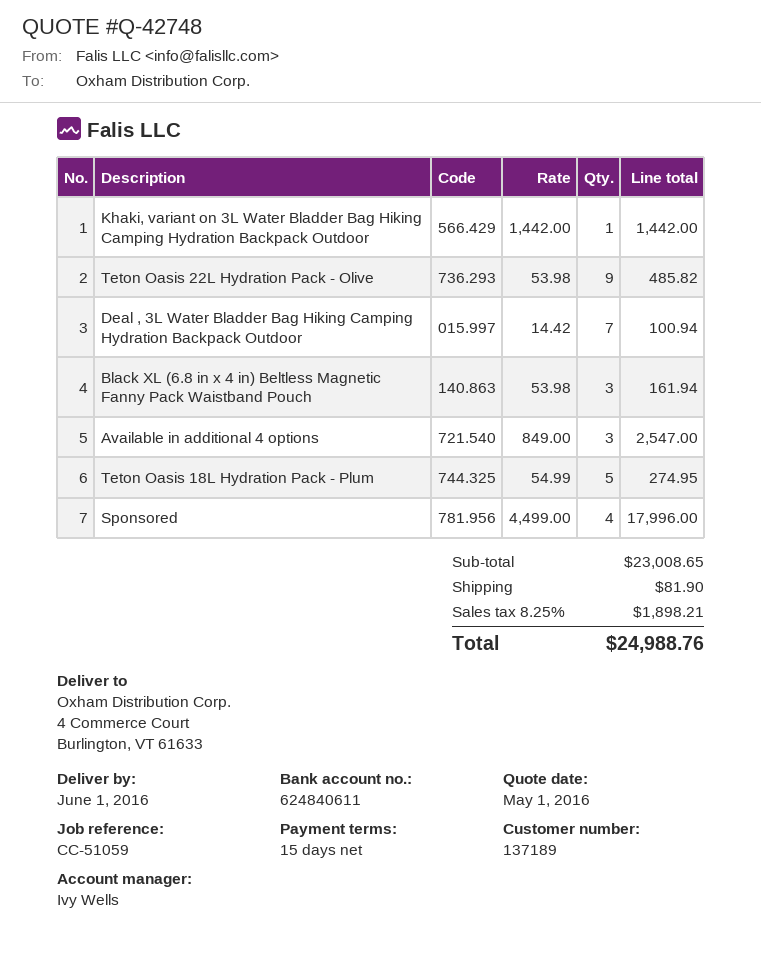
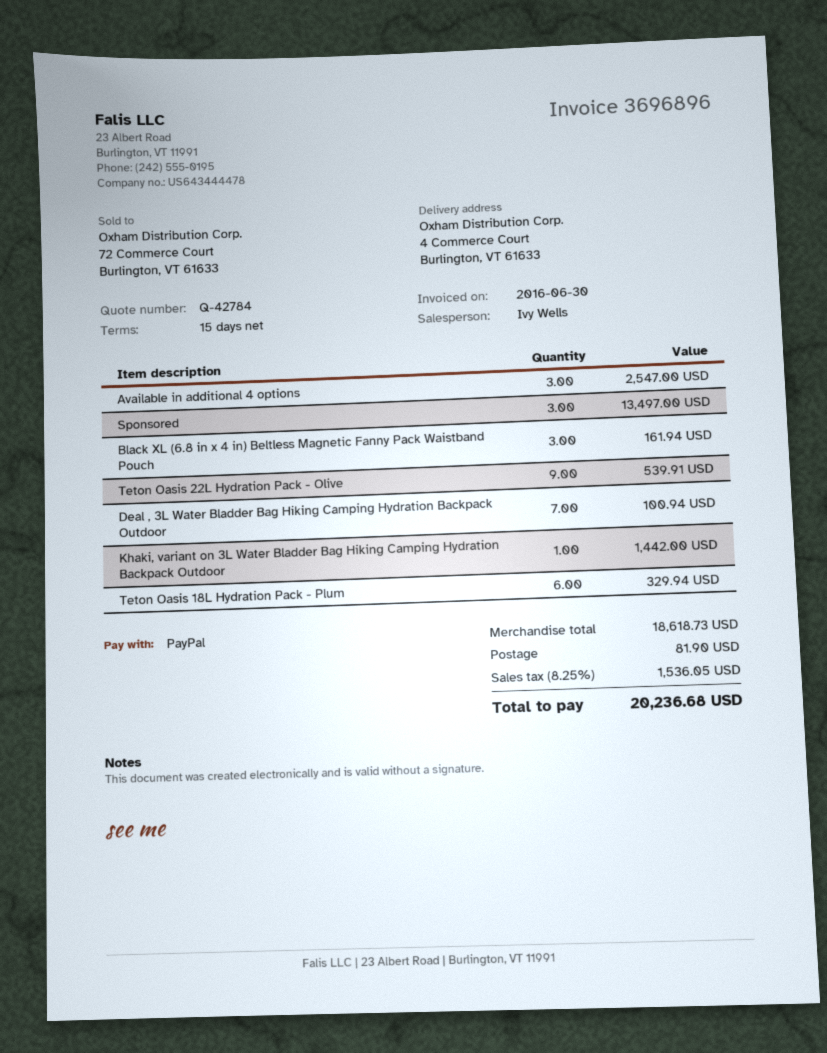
quote number: Q-42748 -> Q-42784
Teton Oasis 22L Hydration Pack - Olive: 9 for 485.82 -> 9 for 539.91
Teton Oasis 18L Hydration Pack - Plum: 5 for 274.95 -> 6 for 329.94
Sponsored: 4 for 17996.00 -> 3 for 13497.00
subtotal: 23008.65 -> 18618.73
tax: 8.25% = 1898.21 -> 8.25% = 1536.05
total: 24988.76 -> 20236.68

